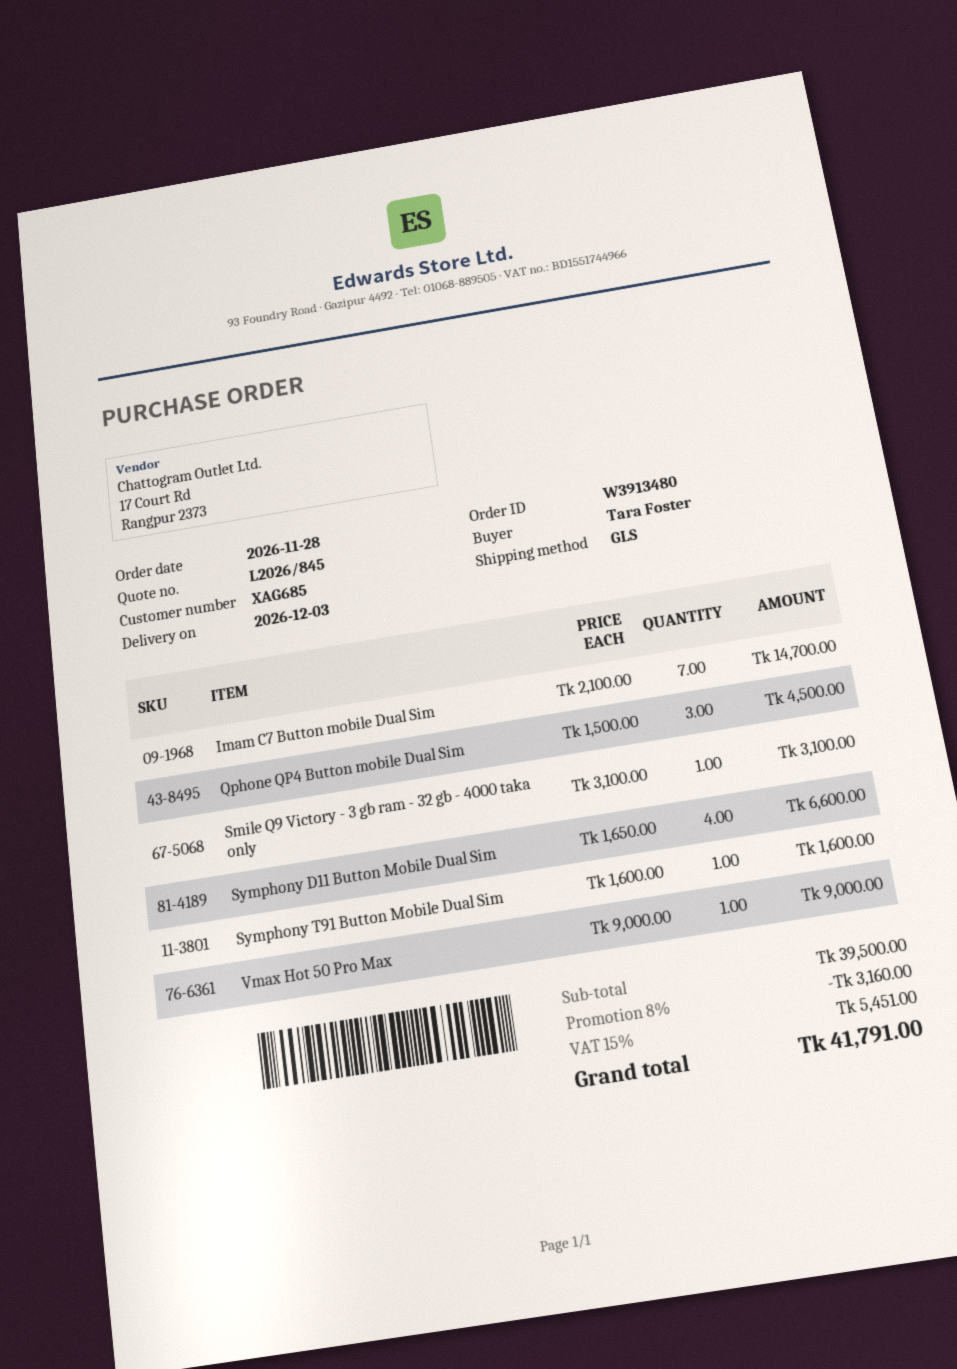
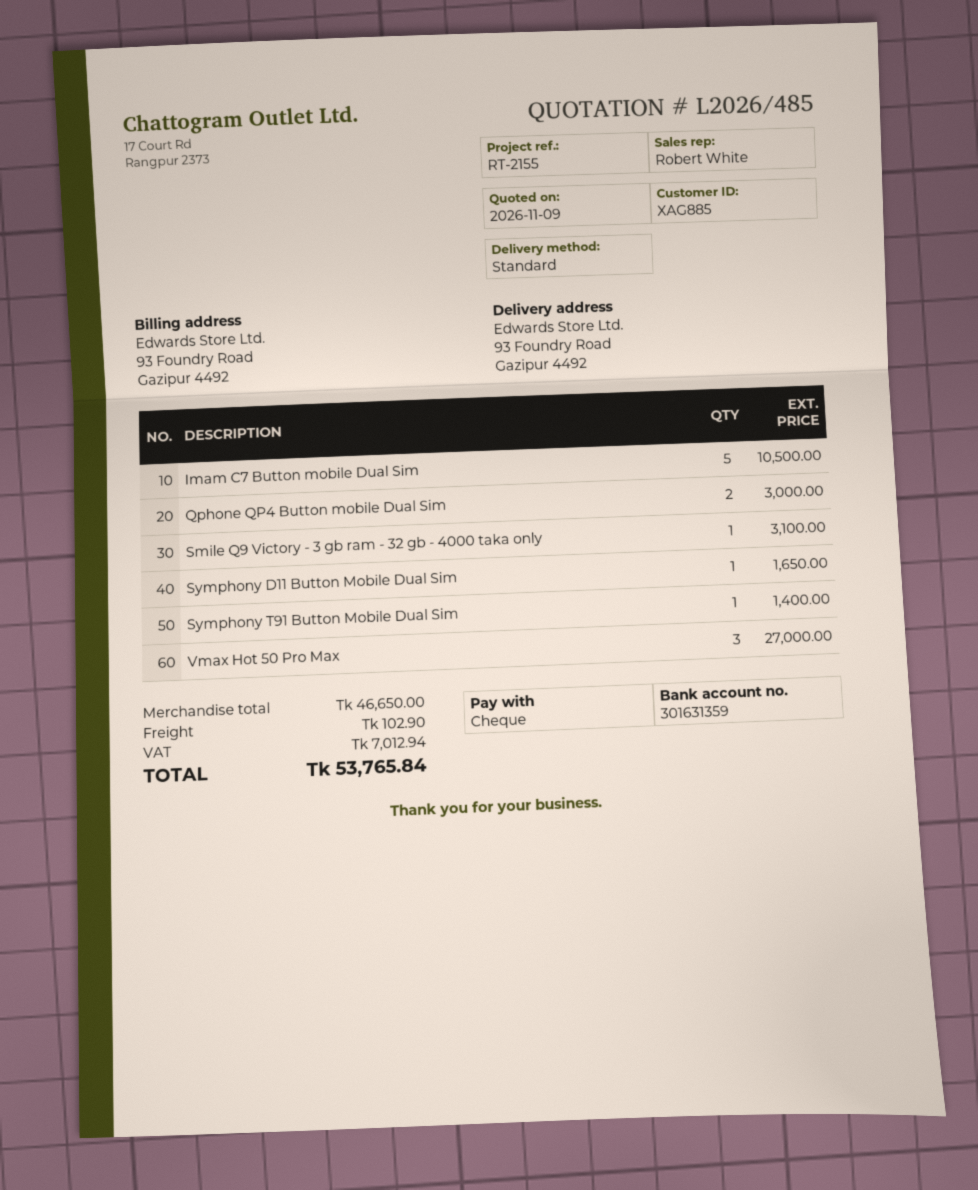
quote number: L2026/845 -> L2026/485
customer number: XAG685 -> XAG885
shipping method: GLS -> standard
Imam C7 Button mobile Dual Sim: 7 for 14700.00 -> 5 for 10500.00
Qphone QP4 Button mobile Dual Sim: 3 for 4500.00 -> 2 for 3000.00
Symphony D11 Button Mobile Dual Sim: 4 for 6600.00 -> 1 for 1650.00
Symphony T91 Button Mobile Dual Sim: 1 for 1600.00 -> 1 for 1400.00
Vmax Hot 50 Pro Max: 1 for 9000.00 -> 3 for 27000.00
subtotal: 39500.00 -> 46650.00
discount: 8% = 3160.00 -> none
shipping: none -> 102.90
tax: 5451.00 -> 7012.94
total: 41791.00 -> 53765.84

